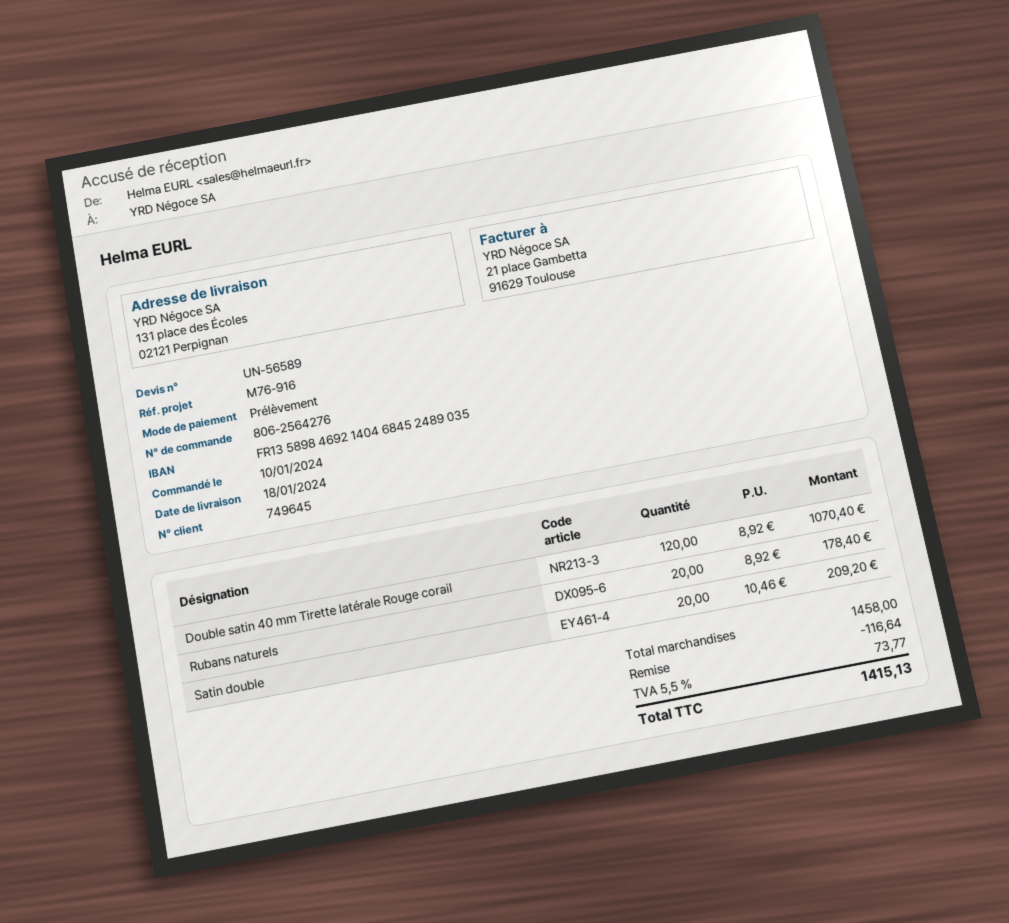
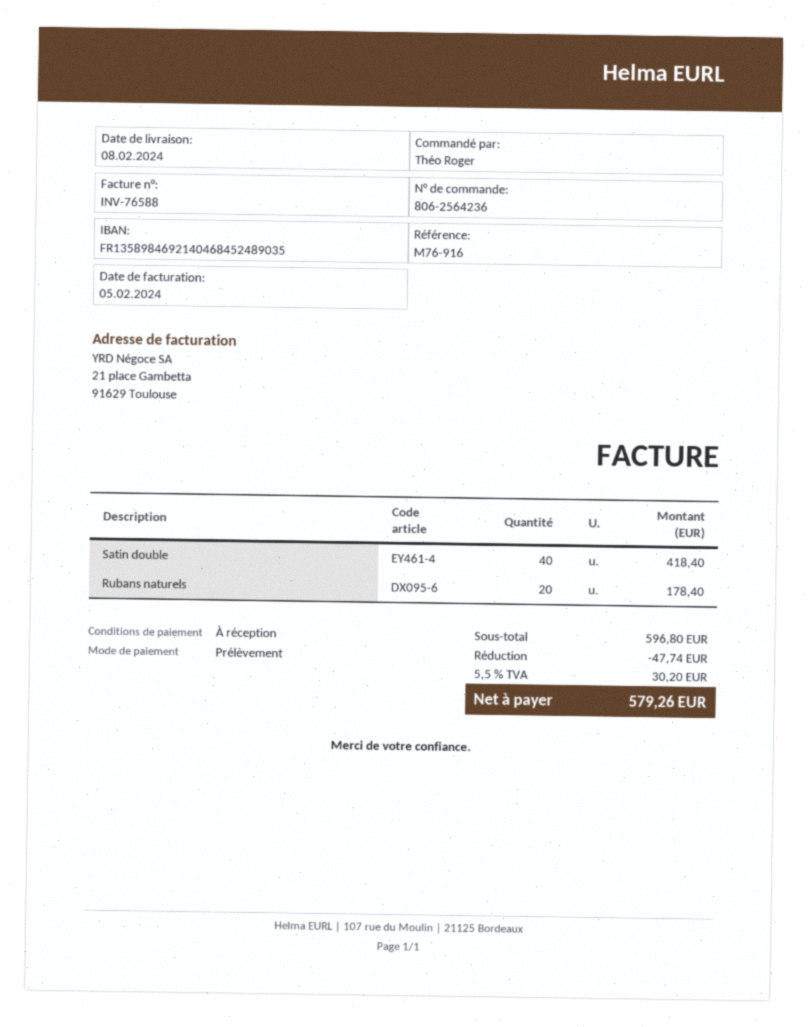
order number: 806-2564276 -> 806-2564236
delivery date: 2024-01-18 -> 2024-02-08
Double satin 40 mm Tirette latérale Rouge corail: 120 for 1070.40 -> none
Satin double: 20 for 209.20 -> 40 for 418.40
subtotal: 1458.00 -> 596.80
discount: 116.64 -> 47.74
tax: 5.5% = 73.77 -> 5.5% = 30.20
total: 1415.13 -> 579.26

